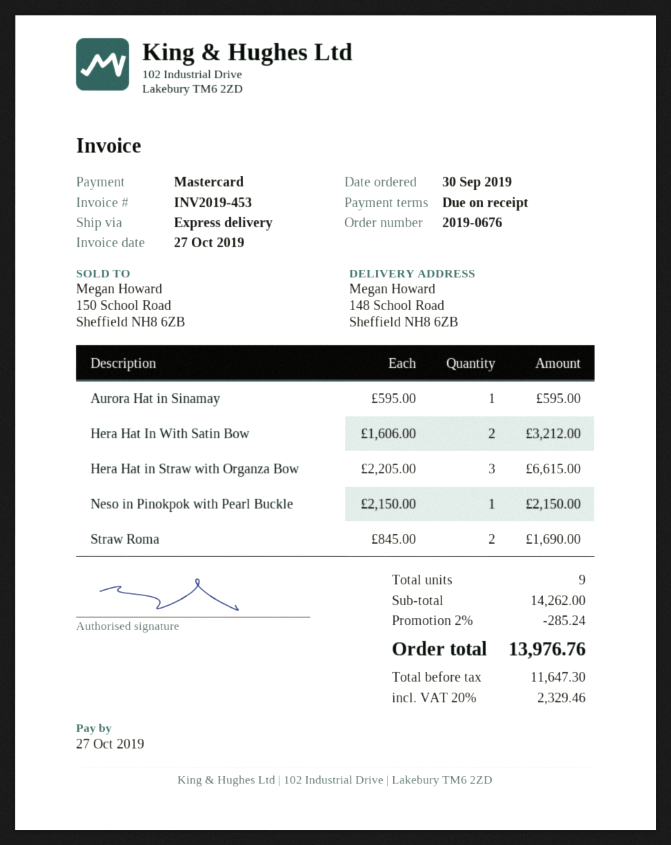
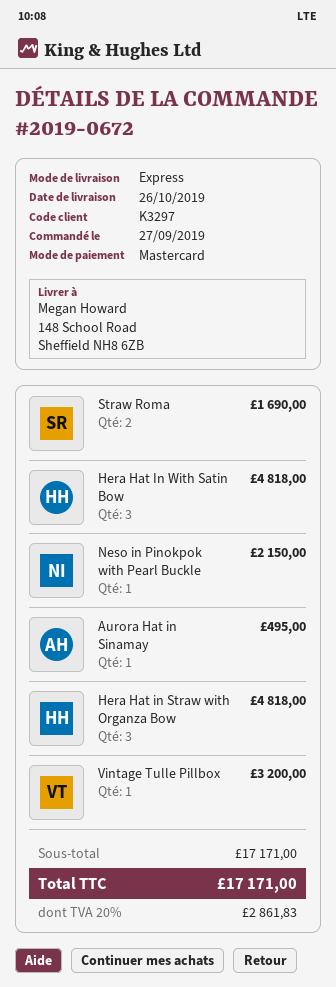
order number: 2019-0676 -> 2019-0672
order date: 2019-09-30 -> 2019-09-27
Aurora Hat in Sinamay: 1 for 595.00 -> 1 for 495.00
Hera Hat In With Satin Bow: 2 for 3212.00 -> 3 for 4818.00
Hera Hat in Straw with Organza Bow: 3 for 6615.00 -> 3 for 4818.00
Vintage Tulle Pillbox: none -> 1 for 3200.00
subtotal: 14262.00 -> 17171.00
discount: 2% = 285.24 -> none
tax: 20% = 2329.46 -> 20% = 2861.83
total: 13976.76 -> 17171.00

